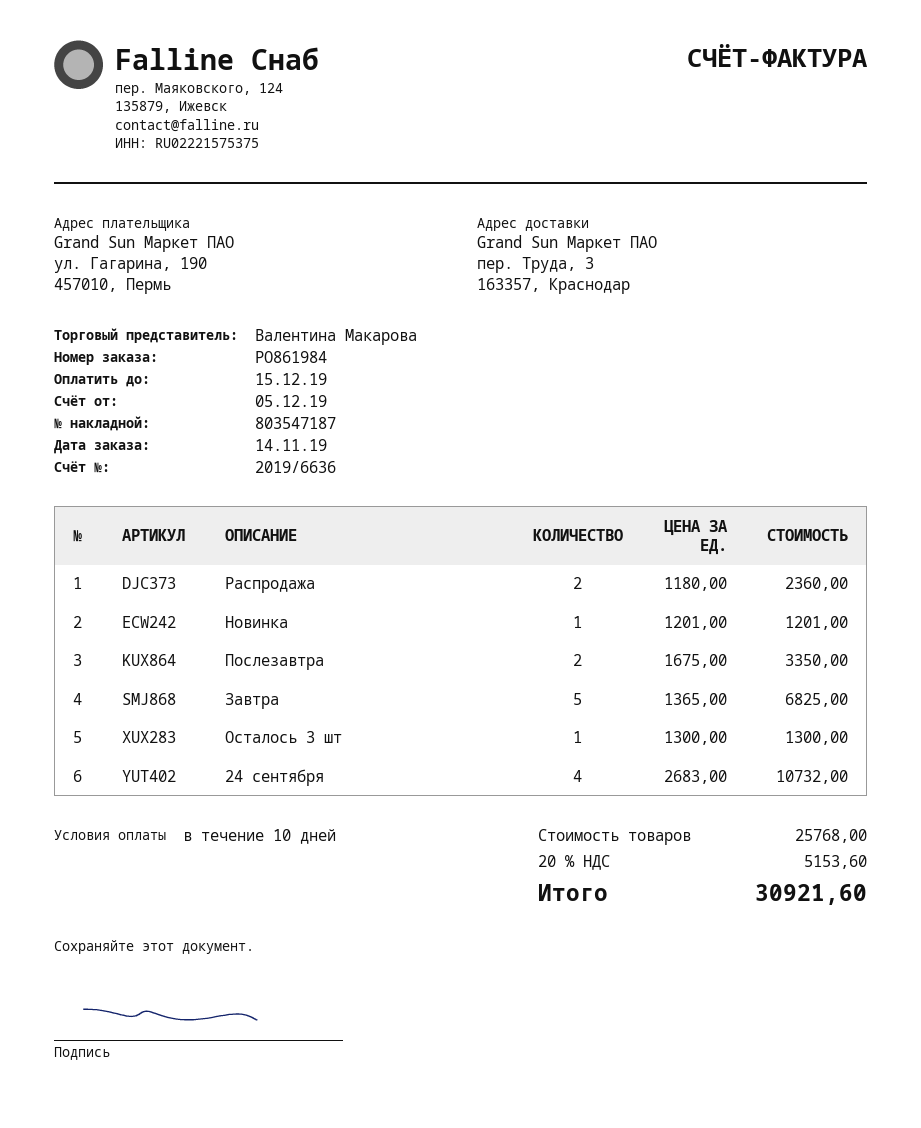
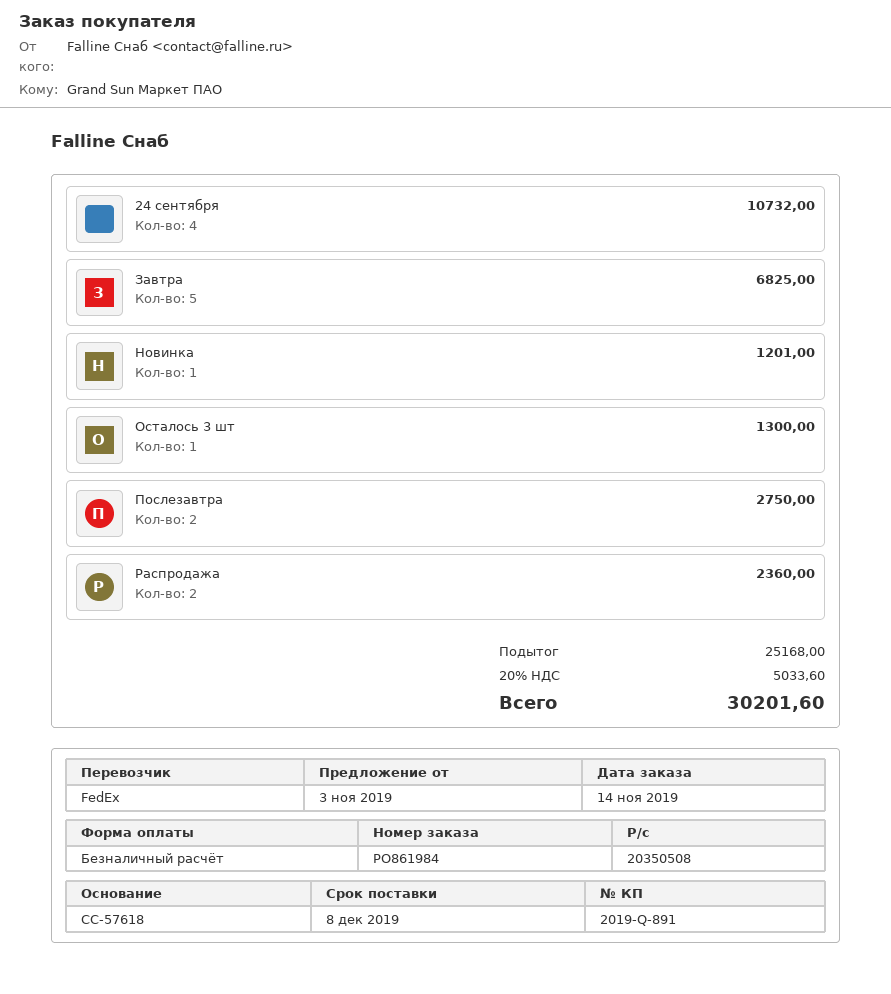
Послезавтра: 2 for 3350.00 -> 2 for 2750.00
subtotal: 25768.00 -> 25168.00
tax: 20% = 5153.60 -> 20% = 5033.60
total: 30921.60 -> 30201.60

